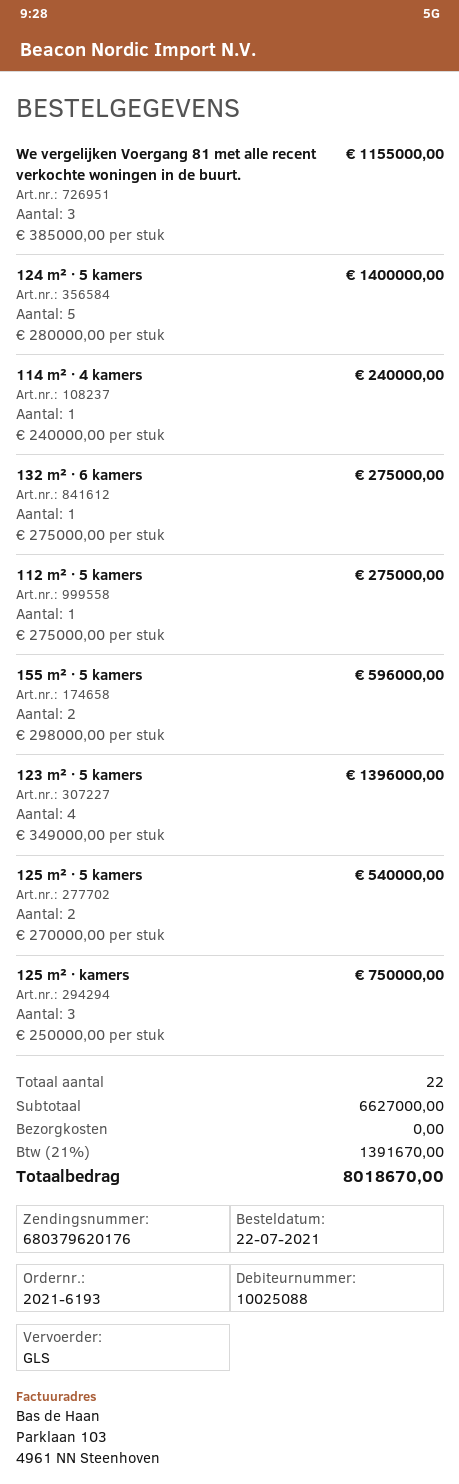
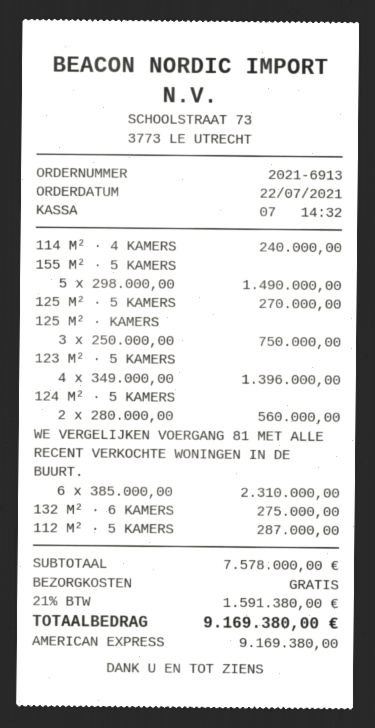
order number: 2021-6193 -> 2021-6913
We vergelijken Voergang 81 met alle recent verkochte woningen in de buurt.: 3 x 385000.00 = 1155000.00 -> 6 x 385000.00 = 2310000.00
124 m² · 5 kamers: 5 x 280000.00 = 1400000.00 -> 2 x 280000.00 = 560000.00
112 m² · 5 kamers: 1 x 275000.00 = 275000.00 -> 1 x 287000.00 = 287000.00
155 m² · 5 kamers: 2 x 298000.00 = 596000.00 -> 5 x 298000.00 = 1490000.00
125 m² · 5 kamers: 2 x 270000.00 = 540000.00 -> 1 x 270000.00 = 270000.00
subtotal: 6627000.00 -> 7578000.00
tax: 21% = 1391670.00 -> 21% = 1591380.00
total: 8018670.00 -> 9169380.00

